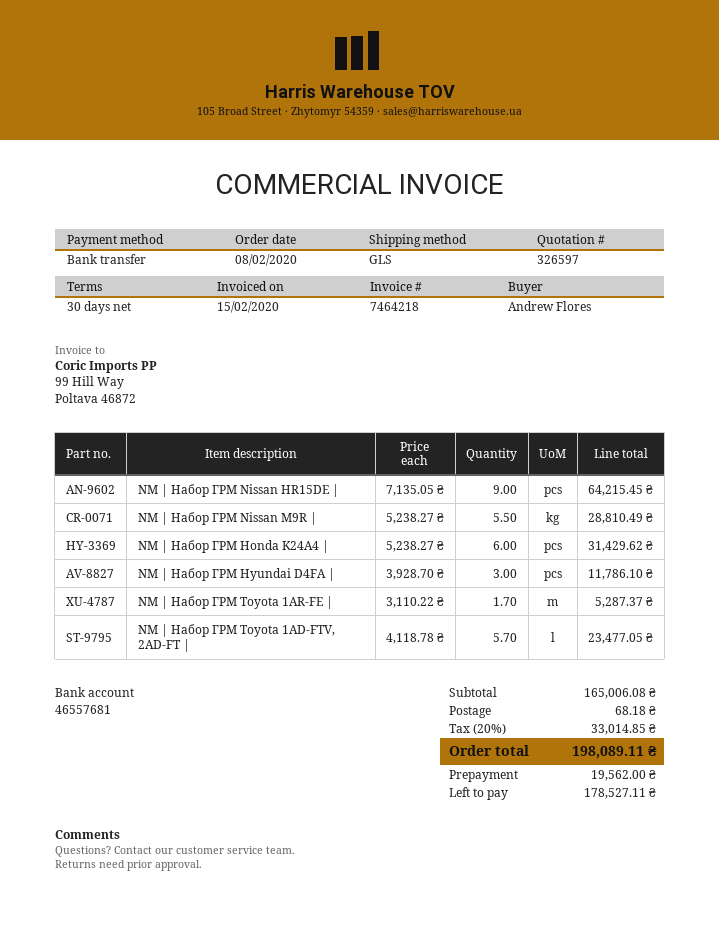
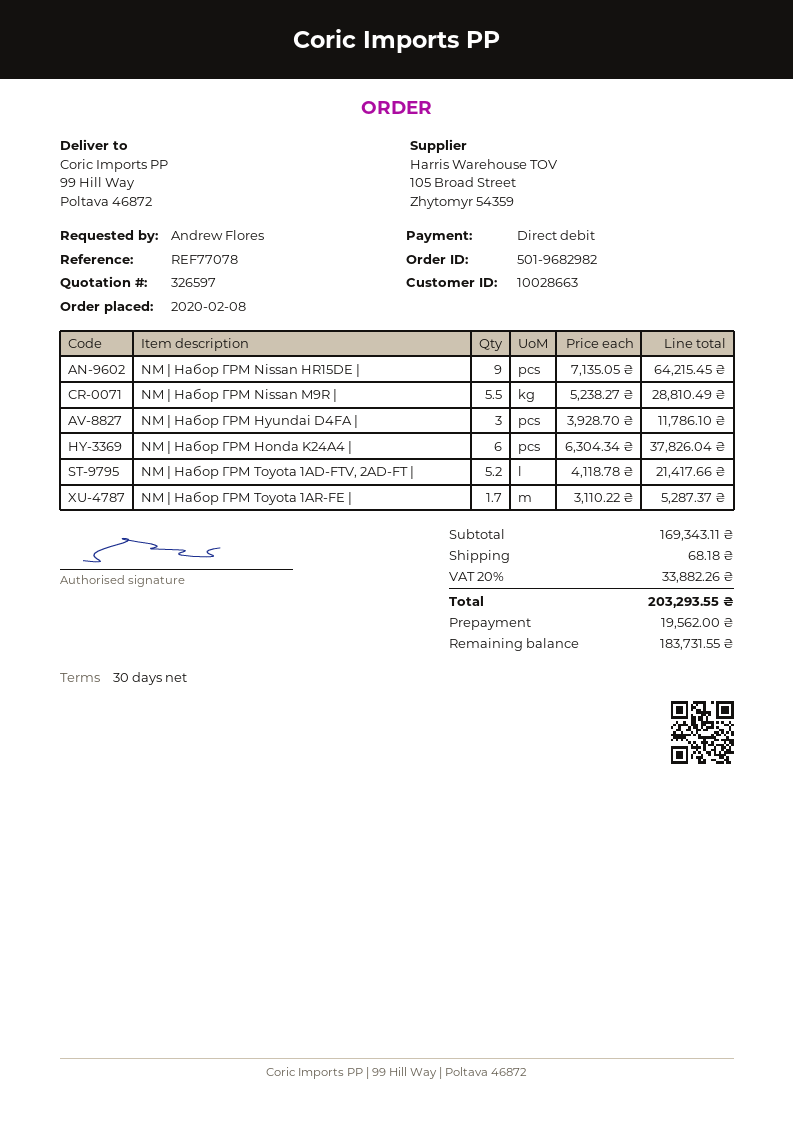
payment method: bank transfer -> direct debit
NM | Набор ГРМ Honda K24A4 |: 6 x 5238.27 = 31429.62 -> 6 x 6304.34 = 37826.04
NM | Набор ГРМ Toyota 1AD-FTV, 2AD-FT |: 5.7 x 4118.78 = 23477.05 -> 5.2 x 4118.78 = 21417.66
subtotal: 165006.08 -> 169343.11
tax: 20% = 33014.85 -> 20% = 33882.26
total: 198089.11 -> 203293.55
balance: 178527.11 -> 183731.55

